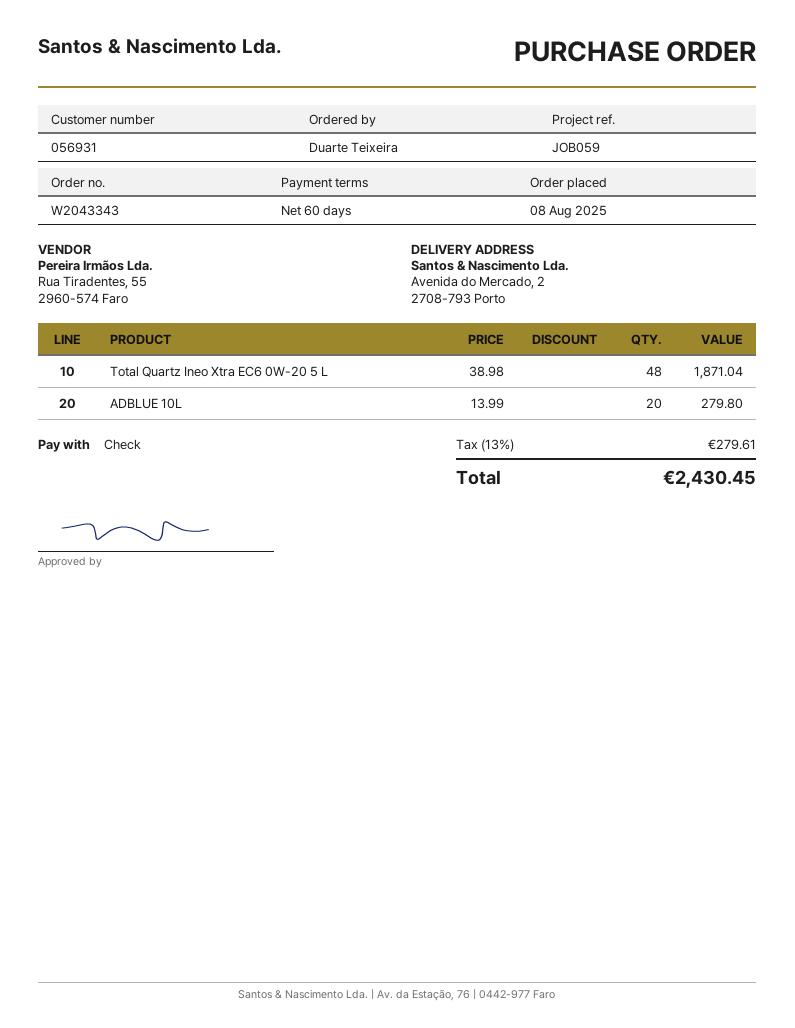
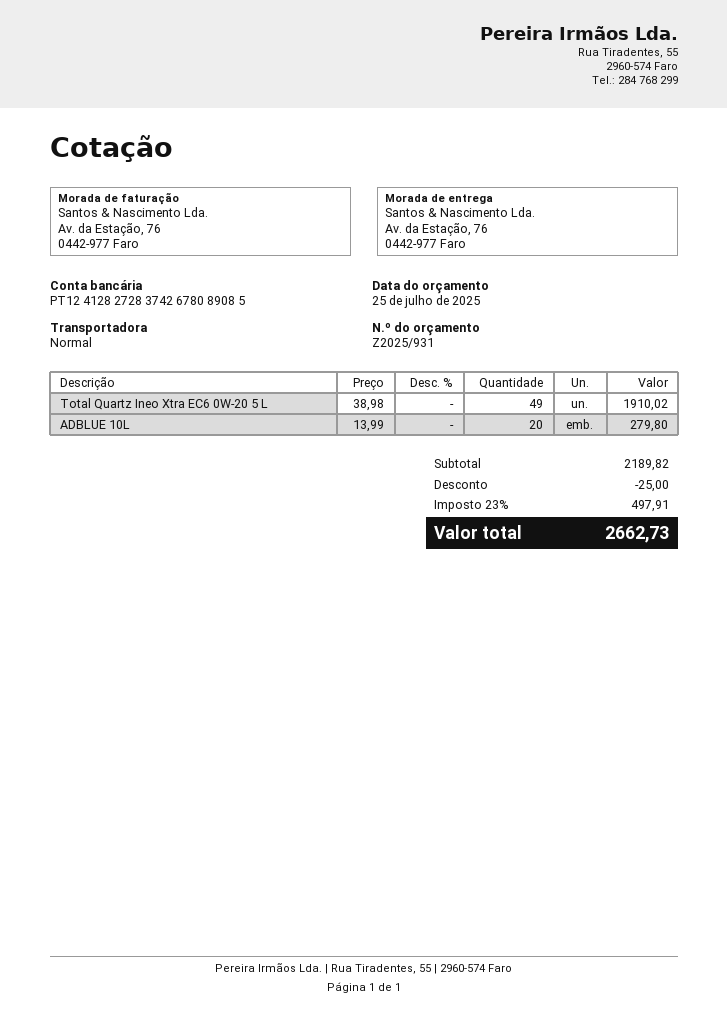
ship to: Avenida do Mercado, 2, 2708-793 Porto -> Av. da Estação, 76, 0442-977 Faro
Total Quartz Ineo Xtra EC6 0W-20 5 L: 48 x 38.98 = 1871.04 -> 49 x 38.98 = 1910.02
discount: none -> 25.00
tax: 13% = 279.61 -> 23% = 497.91
total: 2430.45 -> 2662.73

